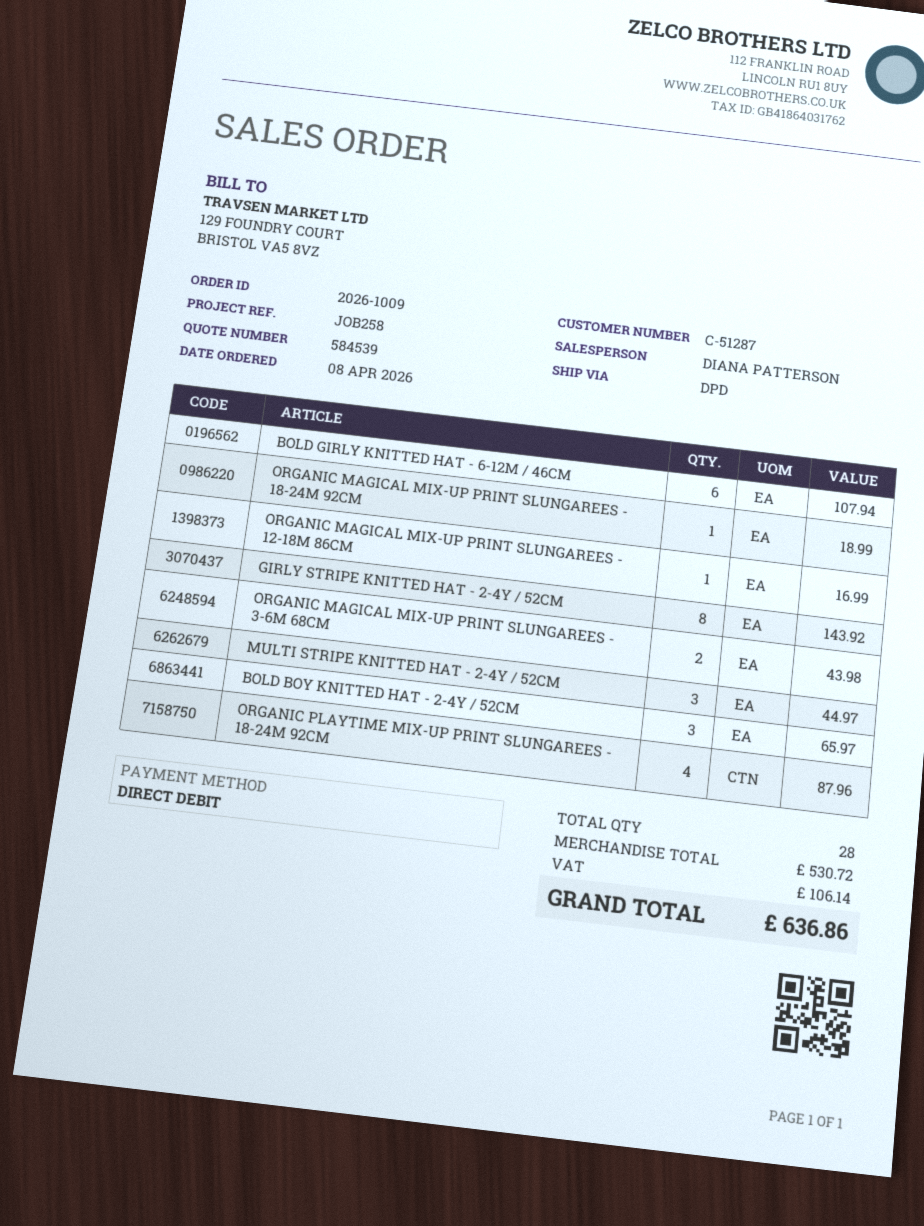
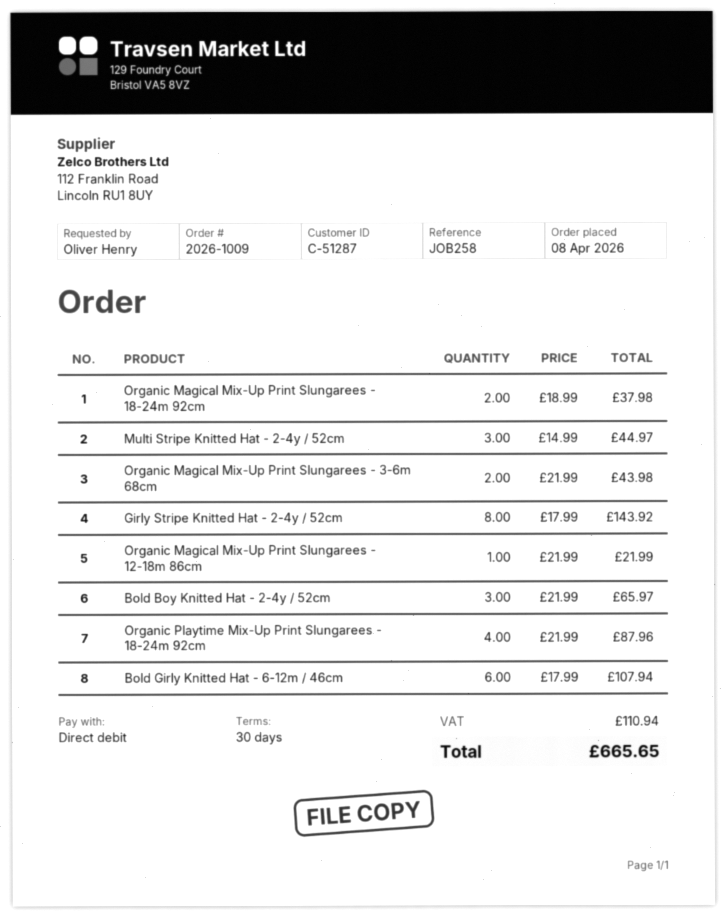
ORGANIC MAGICAL MIX-UP PRINT SLUNGAREES - 18-24M 92CM: 1 for 18.99 -> 2 for 37.98
ORGANIC MAGICAL MIX-UP PRINT SLUNGAREES - 12-18M 86CM: 1 for 16.99 -> 1 for 21.99
tax: 106.14 -> 110.94
total: 636.86 -> 665.65

